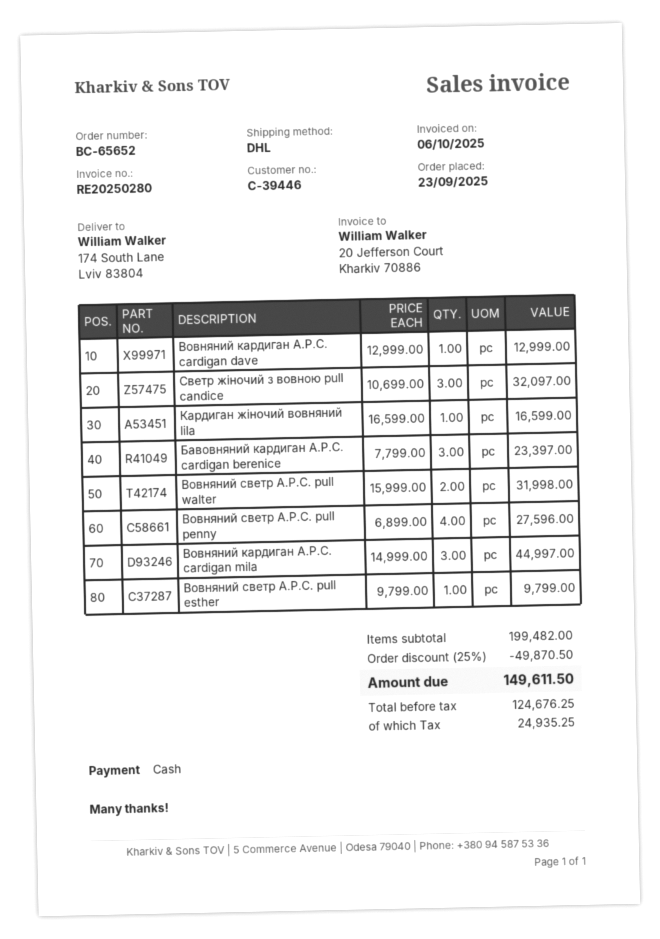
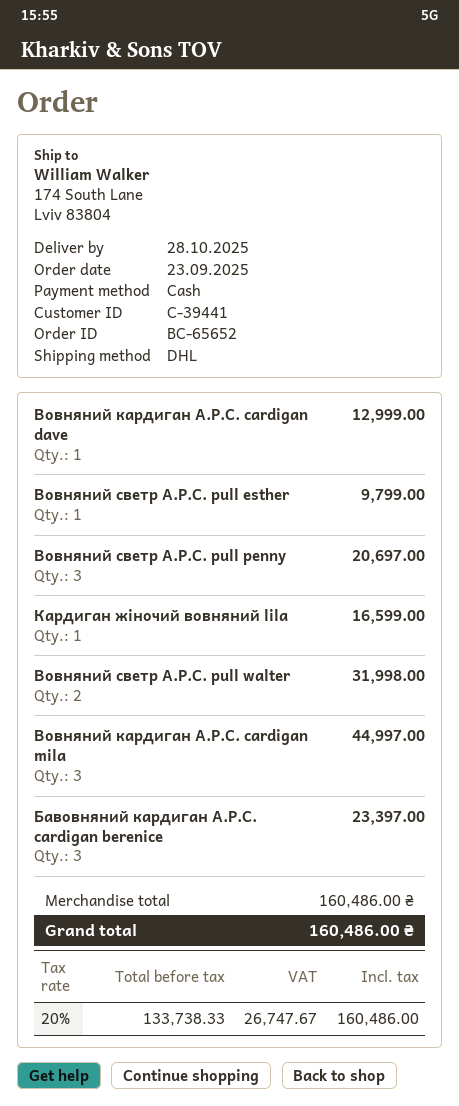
customer number: C-39446 -> C-39441
Светр жіночий з вовною pull candice: 3 for 32097.00 -> none
Вовняний светр A.P.C. pull penny: 4 for 27596.00 -> 3 for 20697.00
subtotal: 199482.00 -> 160486.00
discount: 25% = 49870.50 -> none
net: 124676.25 -> 133738.33
tax: 24935.25 -> 26747.67
total: 149611.50 -> 160486.00

